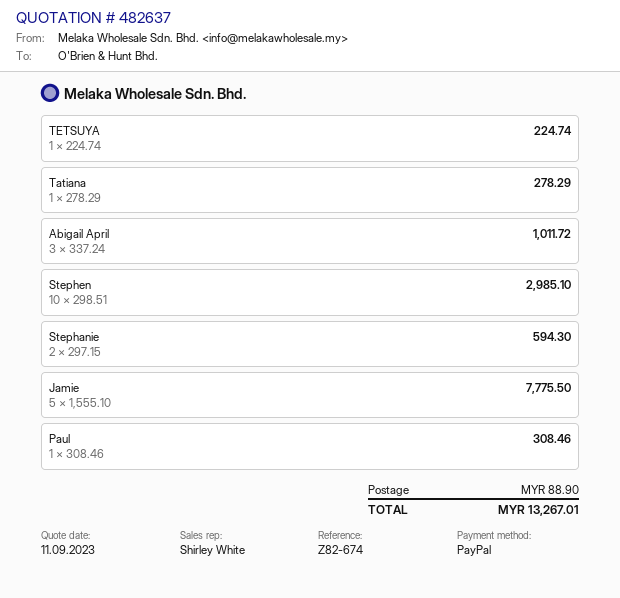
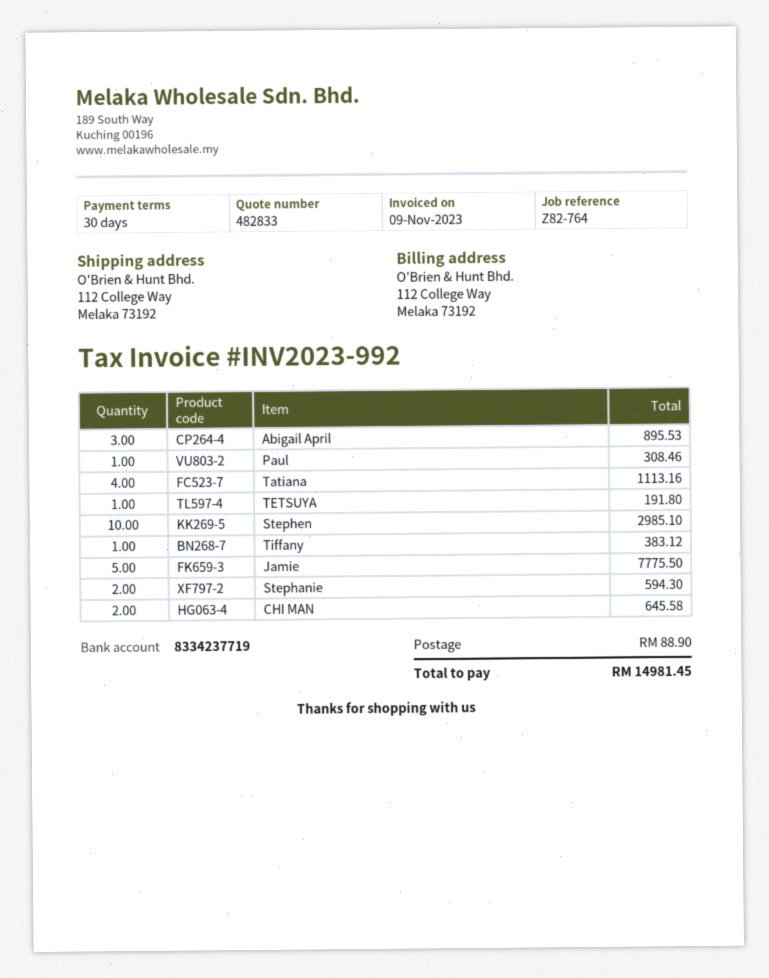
quote number: 482637 -> 482833
reference: Z82-674 -> Z82-764
TETSUYA: 1 for 224.74 -> 1 for 191.80
Tatiana: 1 for 278.29 -> 4 for 1113.16
Abigail April: 3 for 1011.72 -> 3 for 895.53
Tiffany: none -> 1 for 383.12
CHI MAN: none -> 2 for 645.58
total: 13267.01 -> 14981.45

